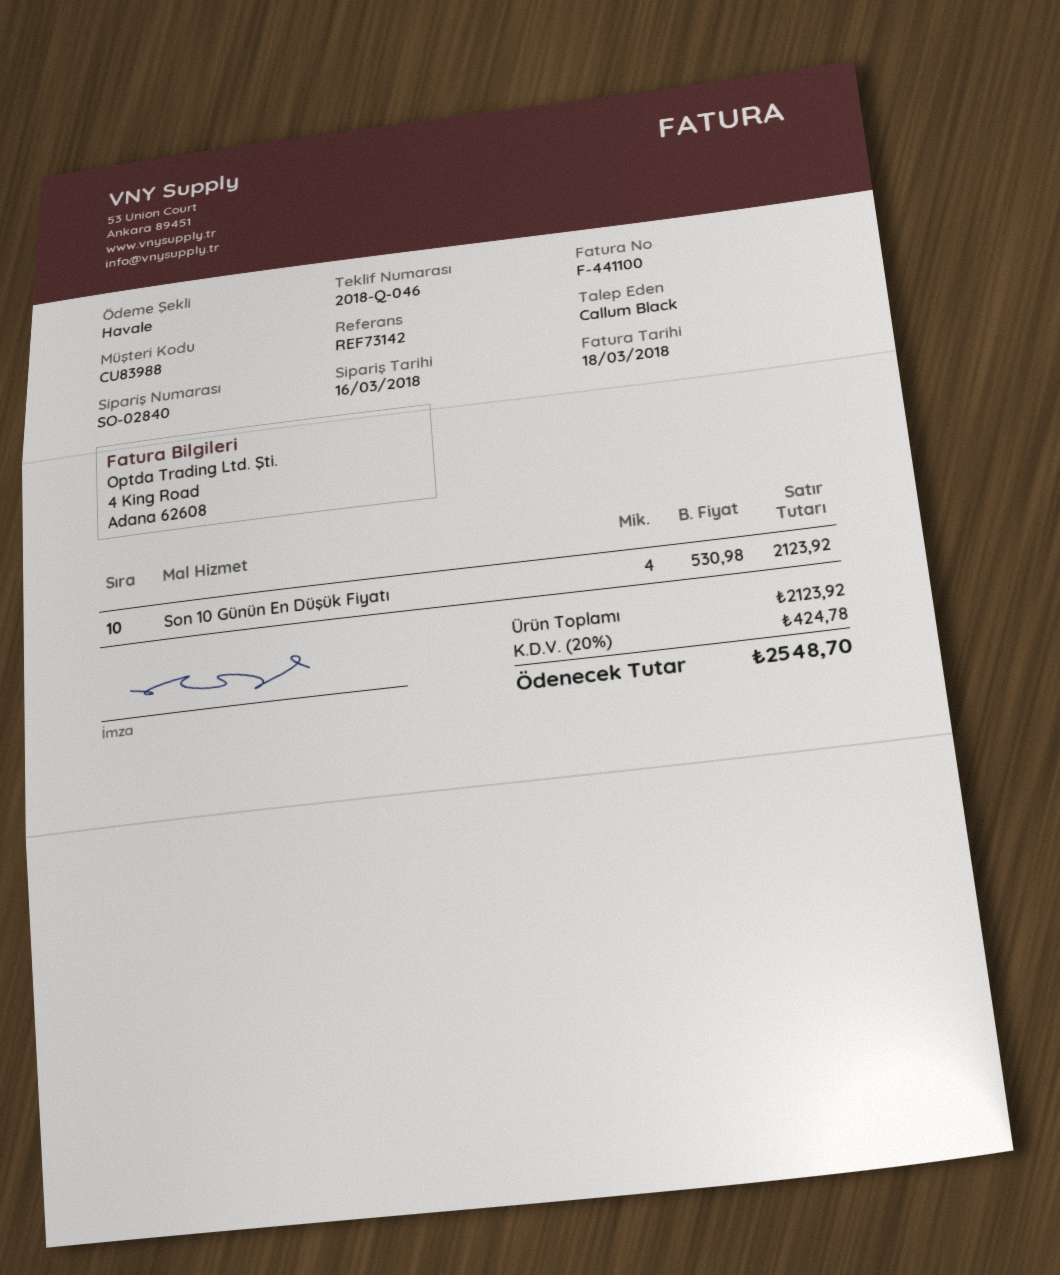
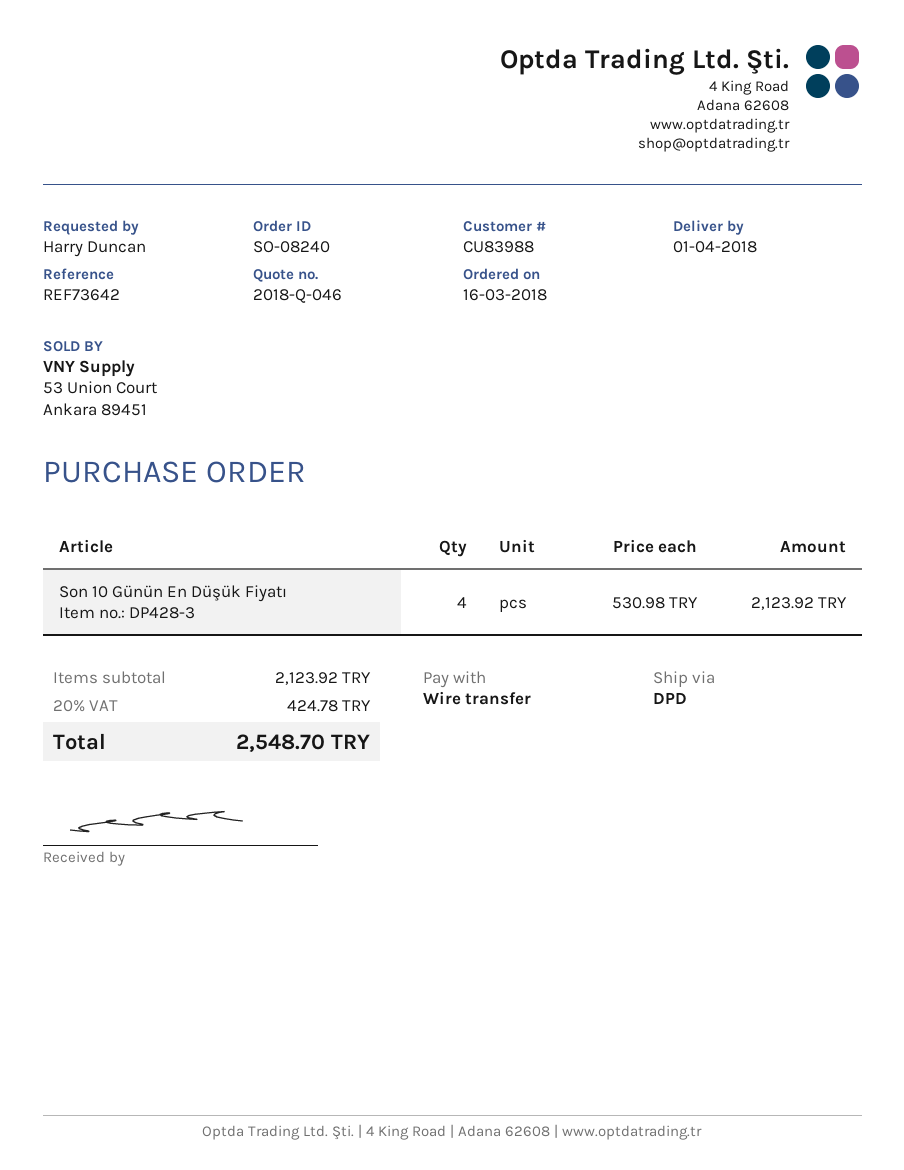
order number: SO-02840 -> SO-08240
reference: REF73142 -> REF73642
ordered by: Callum Black -> Harry Duncan

